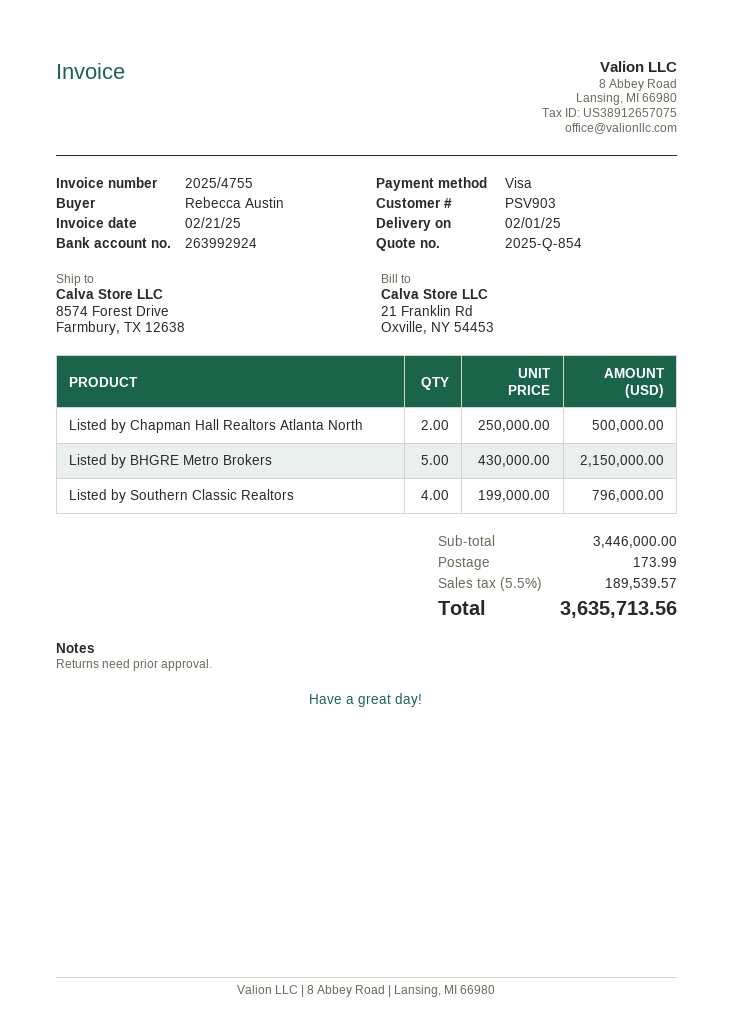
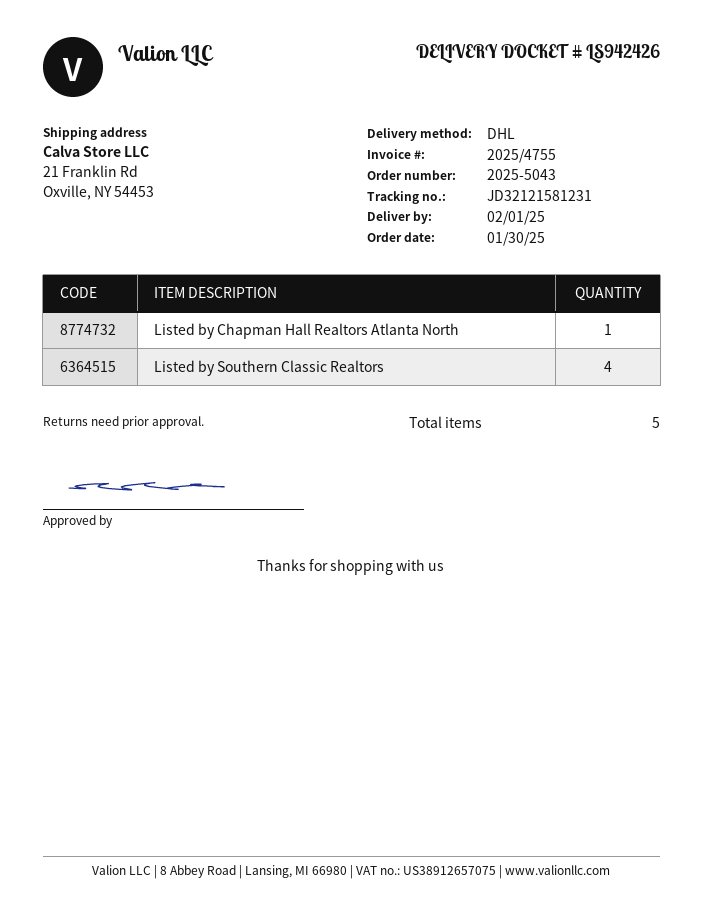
ship to: 8574 Forest Drive, Farmbury, TX 12638 -> 21 Franklin Rd, Oxville, NY 54453
Listed by Chapman Hall Realtors Atlanta North: 2 -> 1
Listed by BHGRE Metro Brokers: 5 -> none

